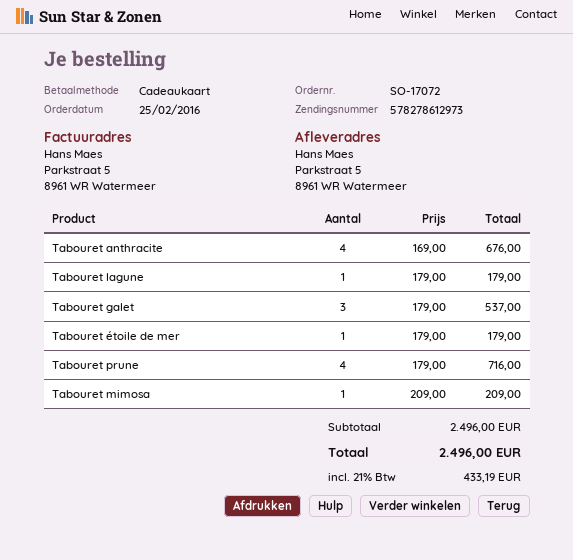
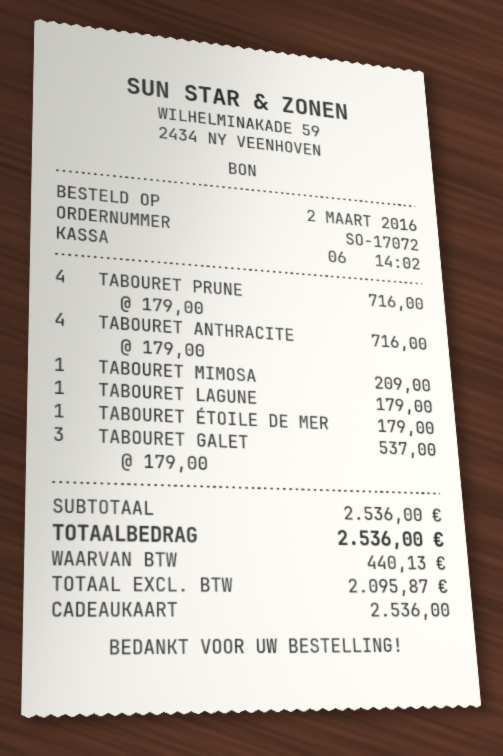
order date: 2016-02-25 -> 2016-03-02
Tabouret anthracite: 4 x 169.00 = 676.00 -> 4 x 179.00 = 716.00
subtotal: 2496.00 -> 2536.00
tax: 433.19 -> 440.13
total: 2496.00 -> 2536.00

